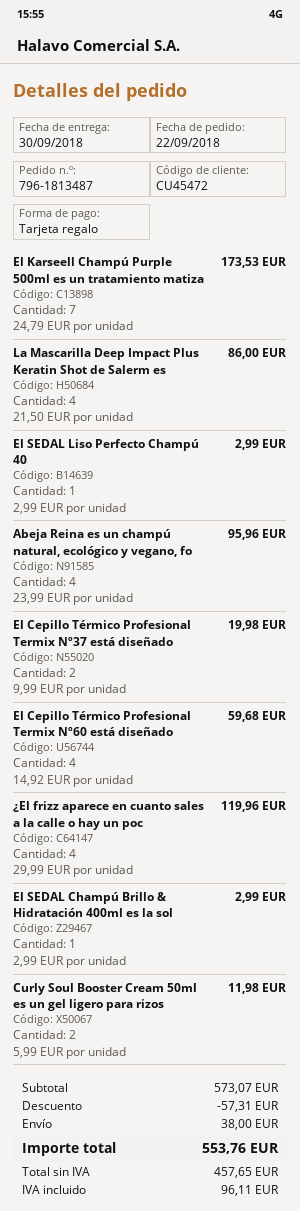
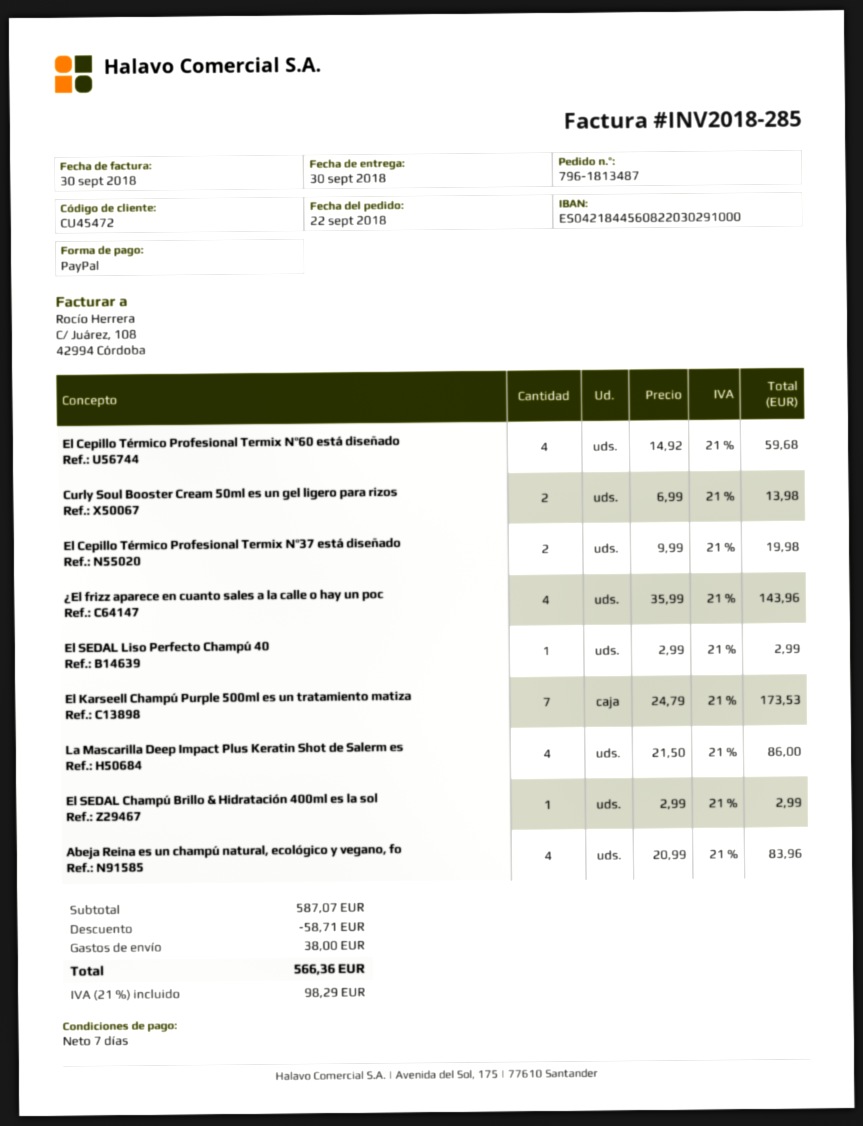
payment method: gift card -> PayPal
Abeja Reina es un champú natural, ecológico y vegano, fo: 4 x 23.99 = 95.96 -> 4 x 20.99 = 83.96
¿El frizz aparece en cuanto sales a la calle o hay un poc: 4 x 29.99 = 119.96 -> 4 x 35.99 = 143.96
Curly Soul Booster Cream 50ml es un gel ligero para rizos: 2 x 5.99 = 11.98 -> 2 x 6.99 = 13.98
subtotal: 573.07 -> 587.07
discount: 57.31 -> 58.71
tax: 96.11 -> 98.29
total: 553.76 -> 566.36

